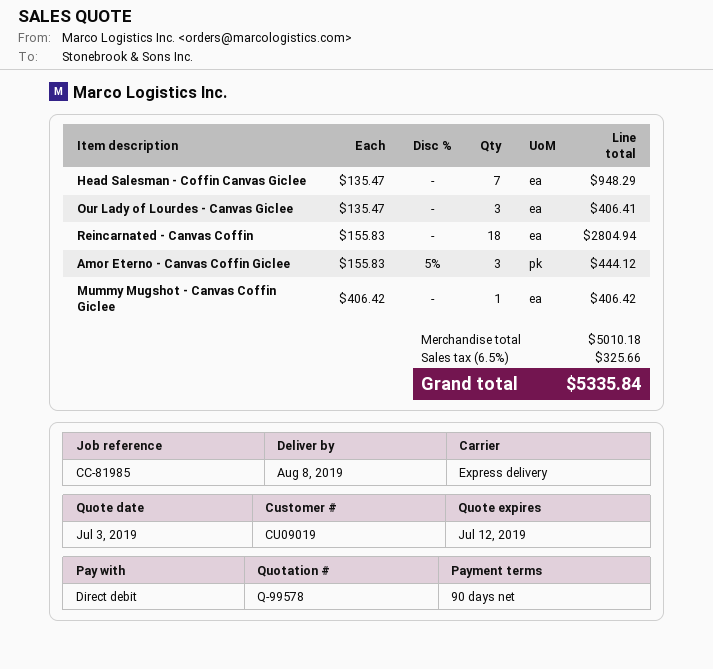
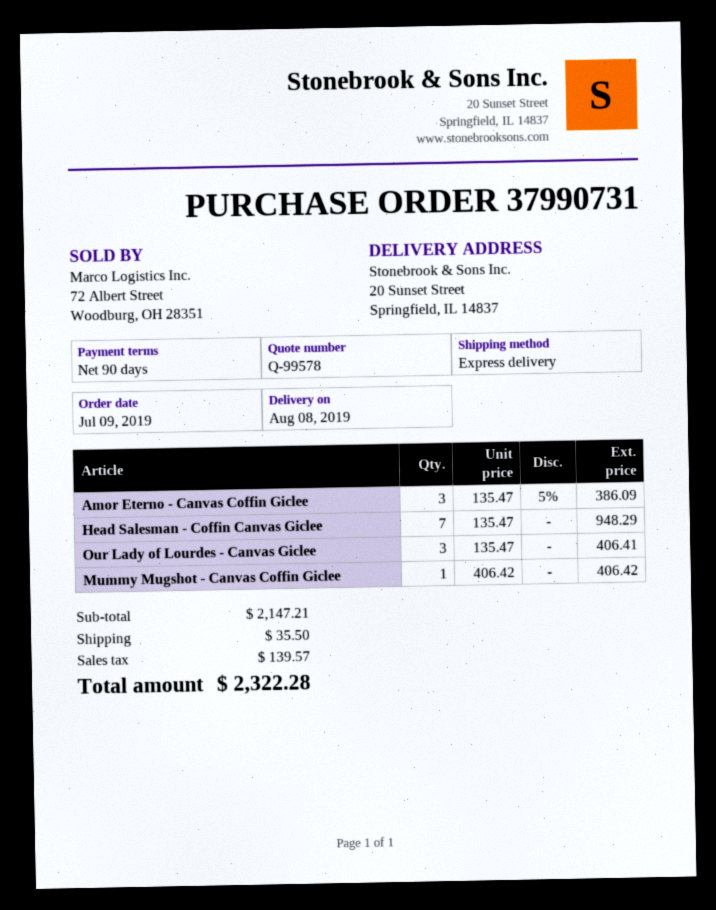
Reincarnated - Canvas Coffin: 18 x 155.83 = 2804.94 -> none
Amor Eterno - Canvas Coffin Giclee: 3 x 155.83 - 5% = 444.12 -> 3 x 135.47 - 5% = 386.09
subtotal: 5010.18 -> 2147.21
shipping: none -> 35.50
tax: 325.66 -> 139.57
total: 5335.84 -> 2322.28

